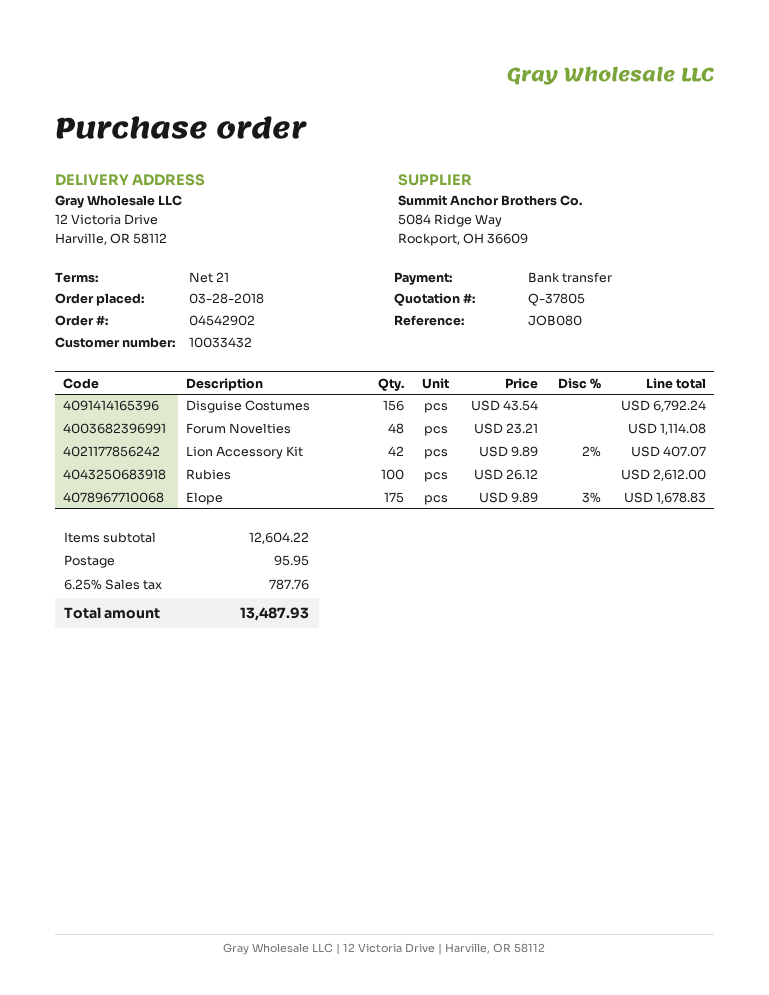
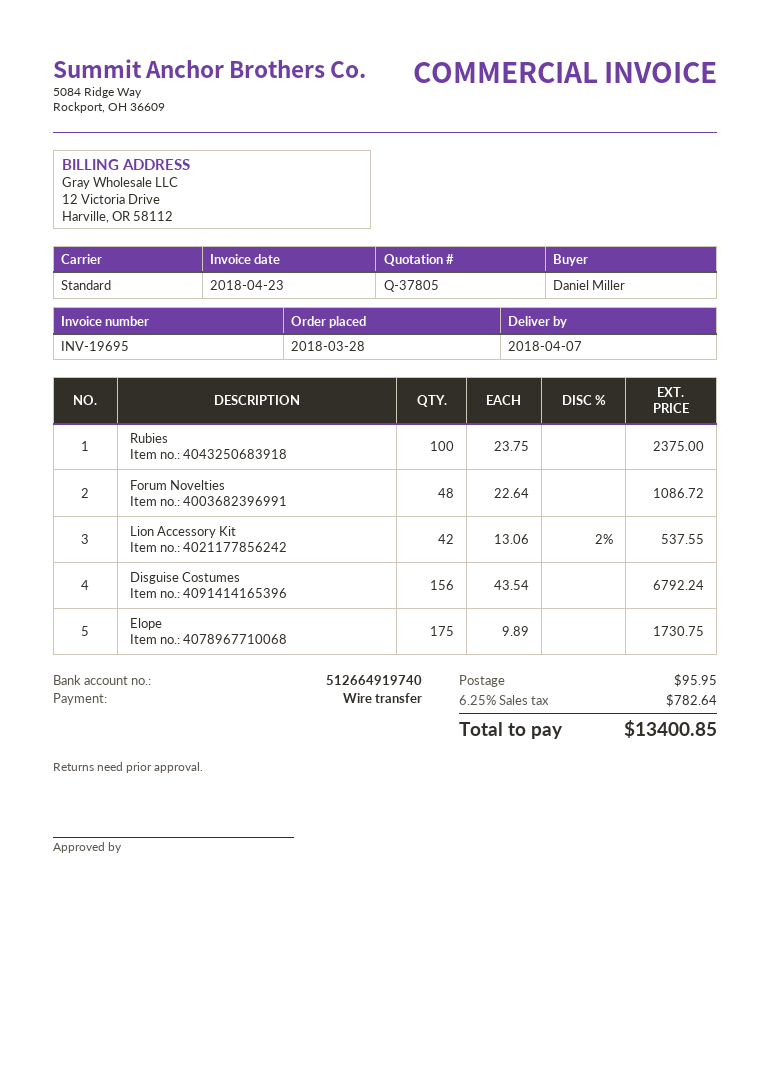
Forum Novelties: 48 x 23.21 = 1114.08 -> 48 x 22.64 = 1086.72
Lion Accessory Kit: 42 x 9.89 - 2% = 407.07 -> 42 x 13.06 - 2% = 537.55
Rubies: 100 x 26.12 = 2612.00 -> 100 x 23.75 = 2375.00
Elope: 175 x 9.89 - 3% = 1678.83 -> 175 x 9.89 = 1730.75
tax: 6.25% = 787.76 -> 6.25% = 782.64
total: 13487.93 -> 13400.85

